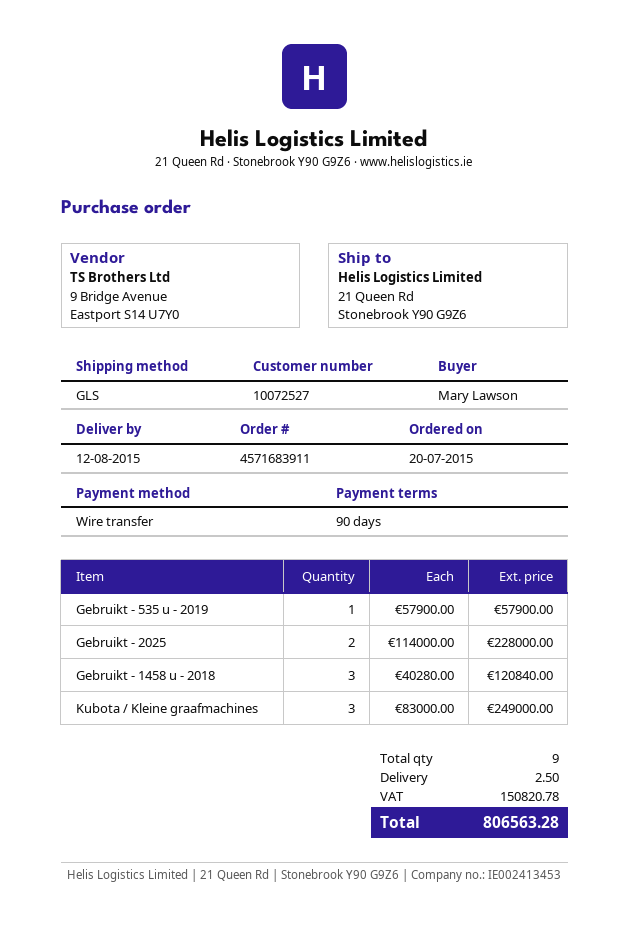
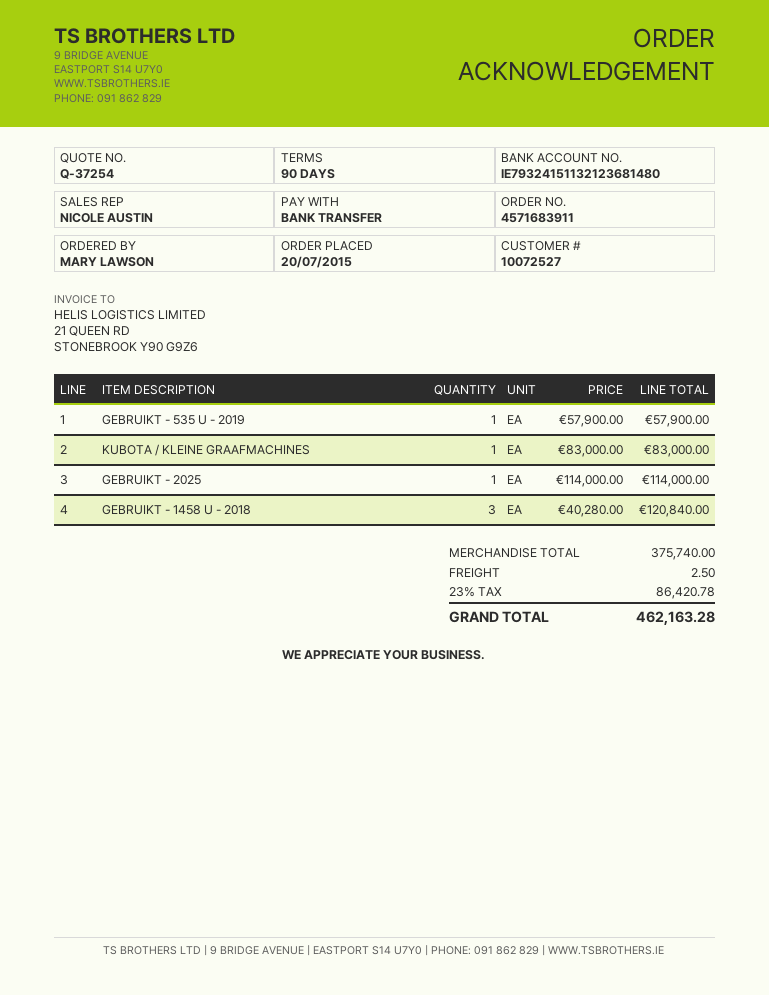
Gebruikt - 2025: 2 x 114000.00 = 228000.00 -> 1 x 114000.00 = 114000.00
Kubota / Kleine graafmachines: 3 x 83000.00 = 249000.00 -> 1 x 83000.00 = 83000.00
tax: 150820.78 -> 86420.78
total: 806563.28 -> 462163.28

